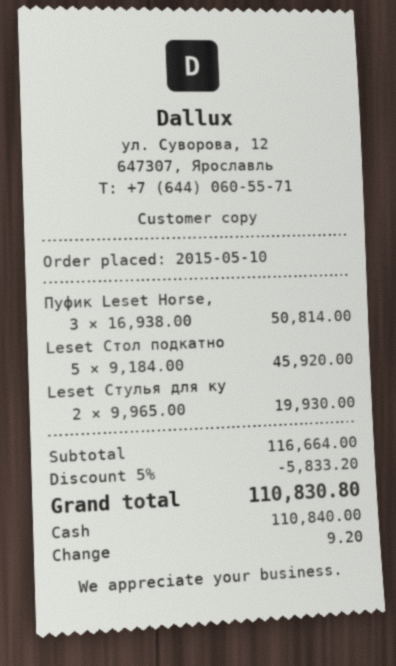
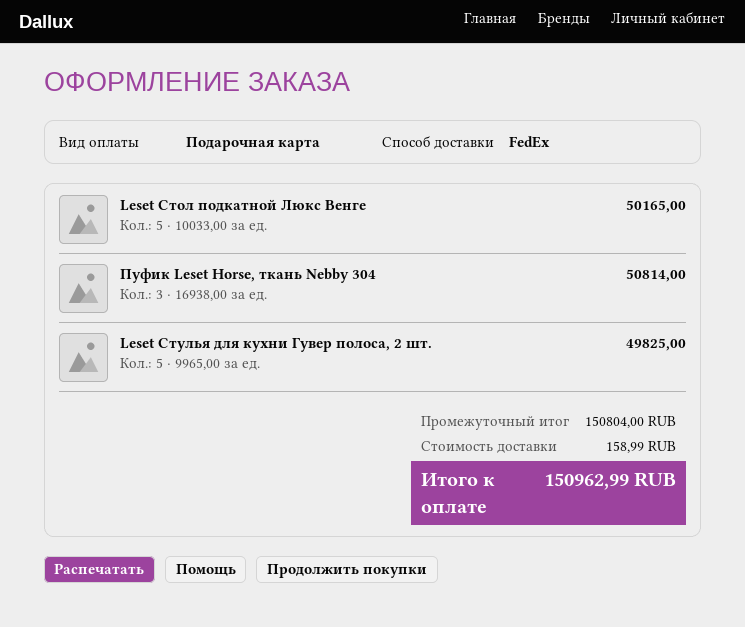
payment method: cash -> gift card
Leset Стол подкатно: 5 x 9184.00 = 45920.00 -> 5 x 10033.00 = 50165.00
Leset Стулья для ку: 2 x 9965.00 = 19930.00 -> 5 x 9965.00 = 49825.00
subtotal: 116664.00 -> 150804.00
discount: 5% = 5833.20 -> none
shipping: none -> 158.99
total: 110830.80 -> 150962.99

